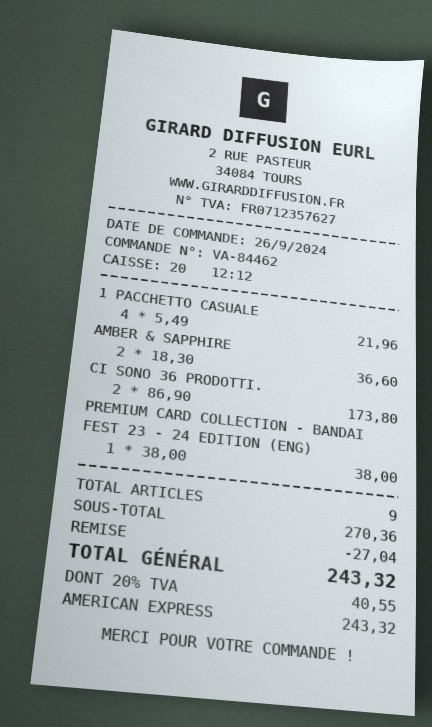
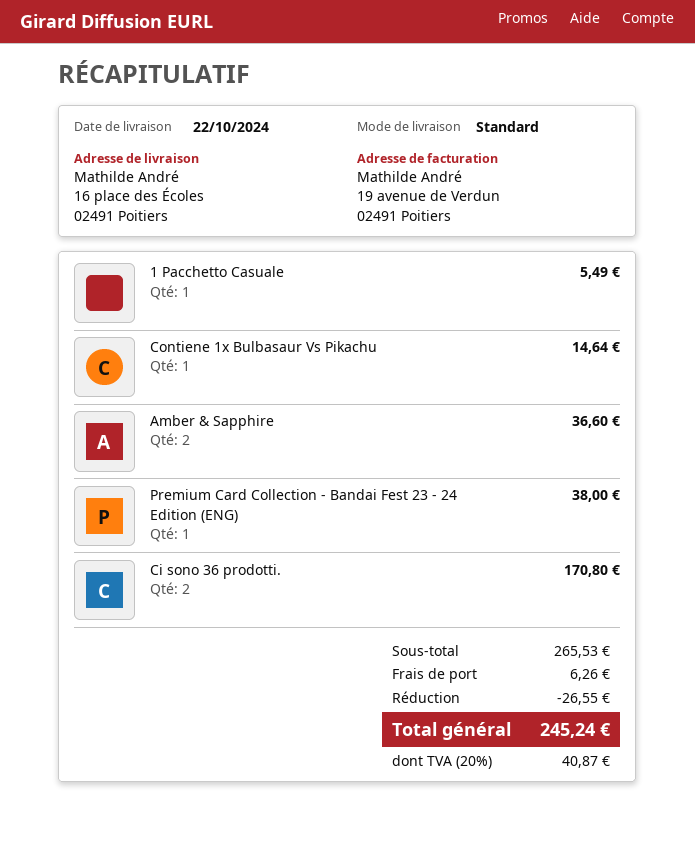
1 PACCHETTO CASUALE: 4 for 21.96 -> 1 for 5.49
CI SONO 36 PRODOTTI.: 2 for 173.80 -> 2 for 170.80
Contiene 1x Bulbasaur Vs Pikachu: none -> 1 for 14.64
subtotal: 270.36 -> 265.53
discount: 27.04 -> 26.55
shipping: none -> 6.26
tax: 20% = 40.55 -> 20% = 40.87
total: 243.32 -> 245.24

